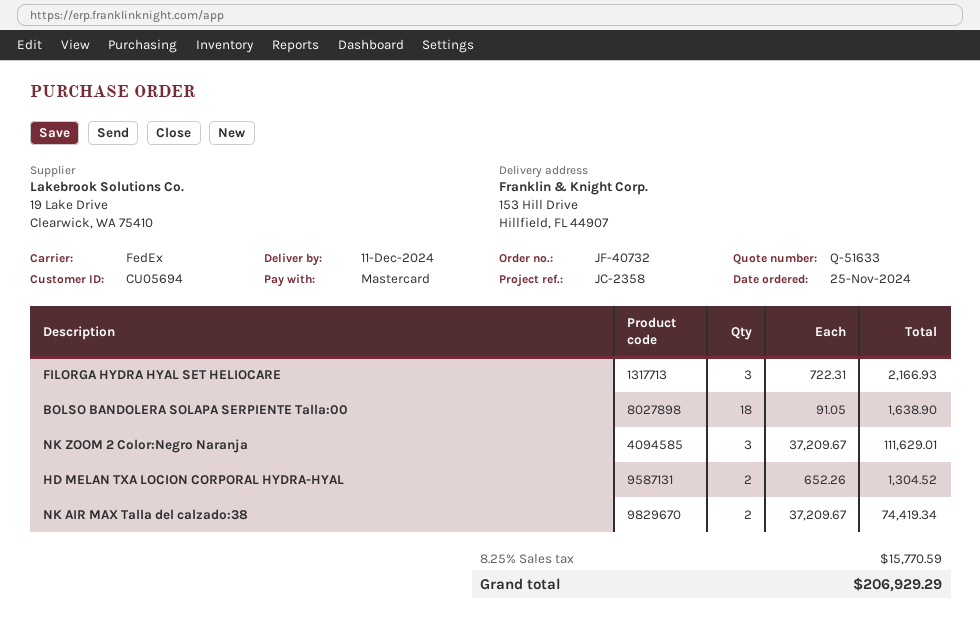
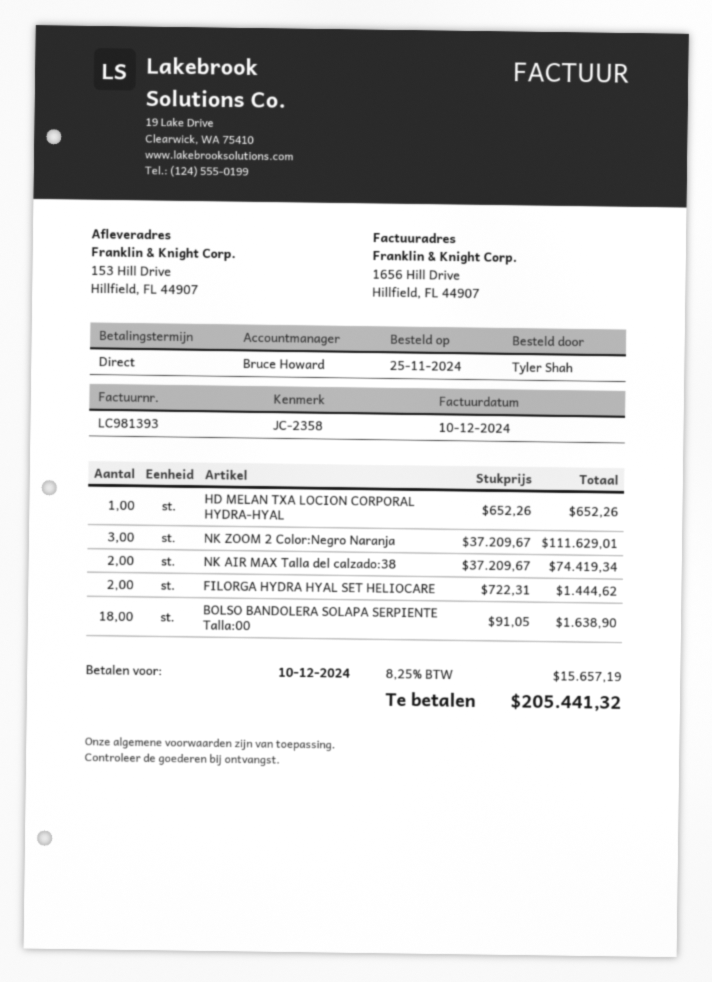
FILORGA HYDRA HYAL SET HELIOCARE: 3 x 722.31 = 2166.93 -> 2 x 722.31 = 1444.62
HD MELAN TXA LOCION CORPORAL HYDRA-HYAL: 2 x 652.26 = 1304.52 -> 1 x 652.26 = 652.26
tax: 8.25% = 15770.59 -> 8.25% = 15657.19
total: 206929.29 -> 205441.32

